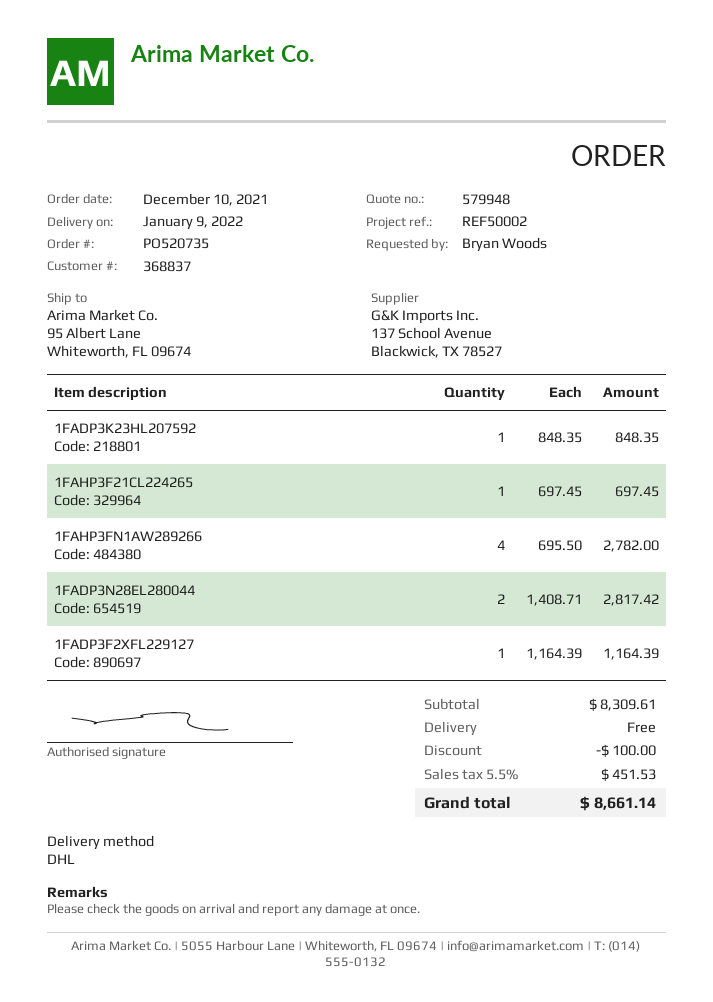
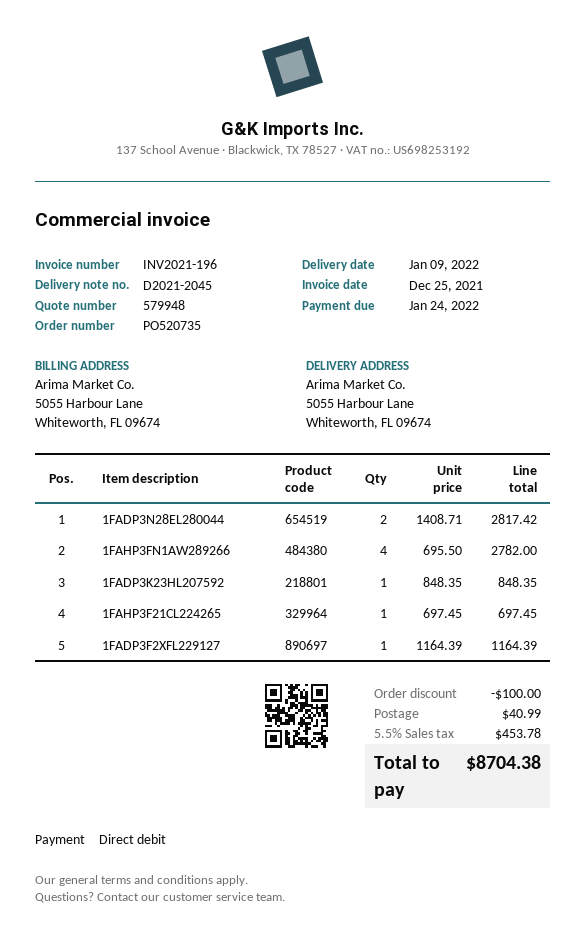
ship to: 95 Albert Lane, Whiteworth, FL 09674 -> 5055 Harbour Lane, Whiteworth, FL 09674
shipping: 0.00 -> 40.99
tax: 5.5% = 451.53 -> 5.5% = 453.78
total: 8661.14 -> 8704.38

